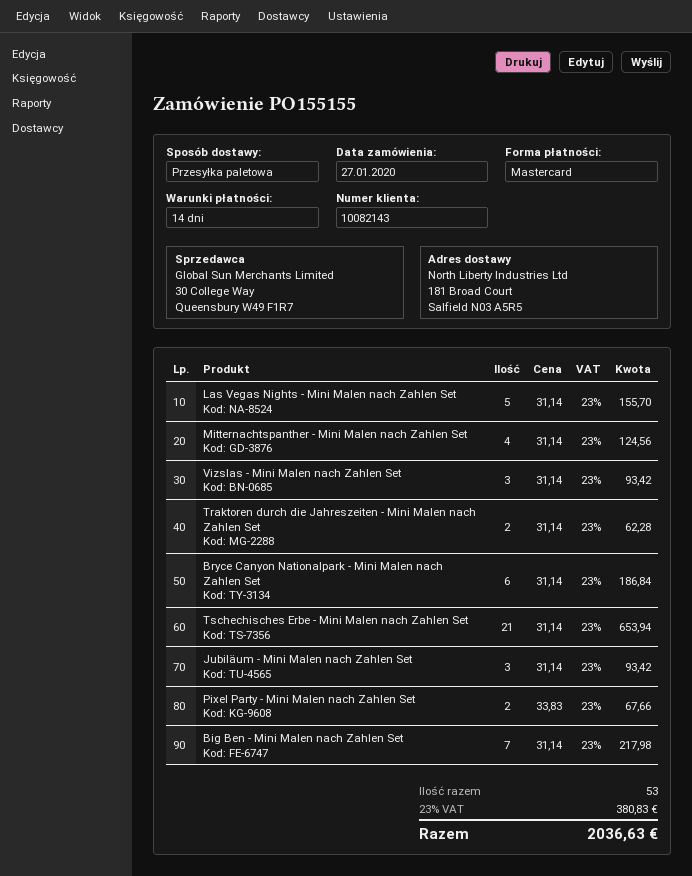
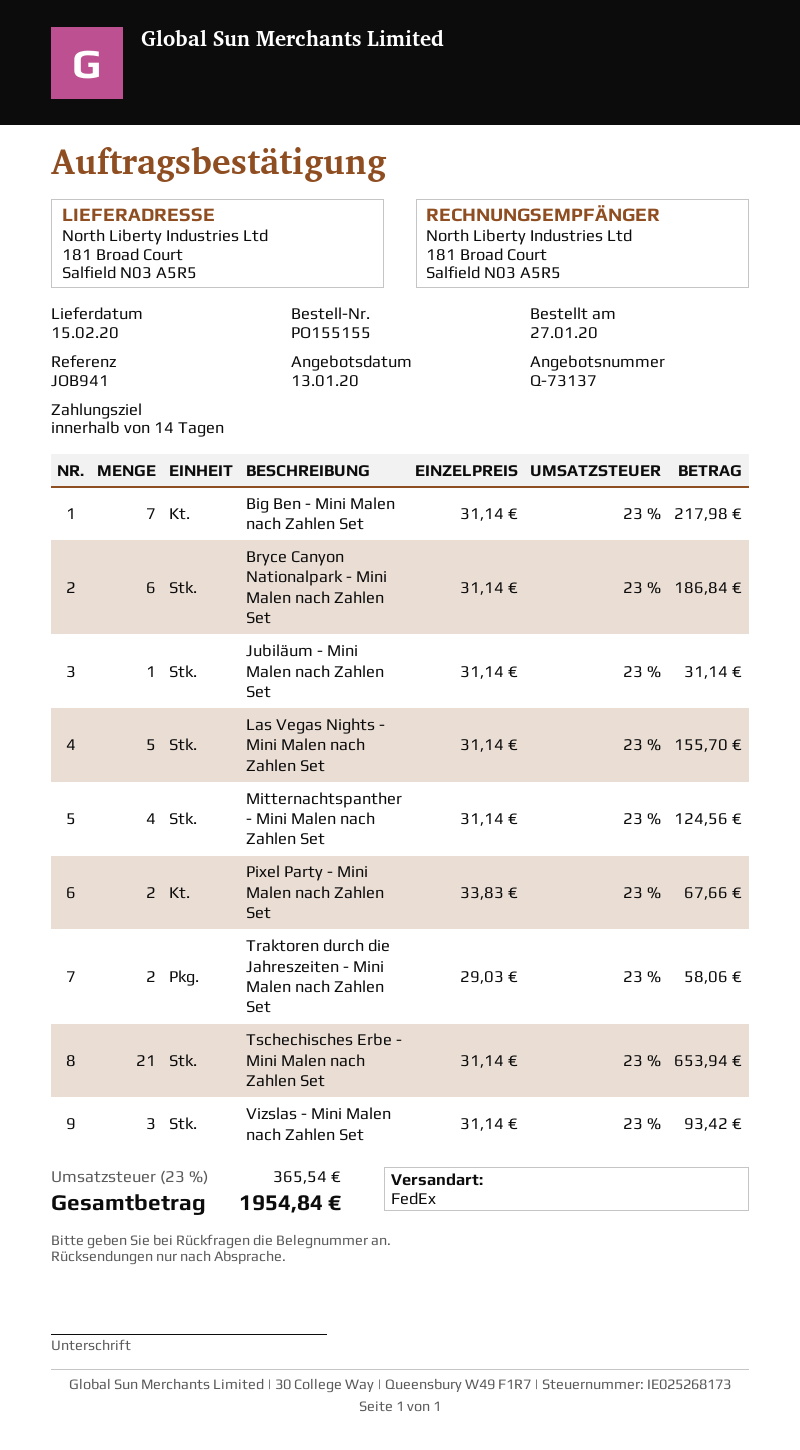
shipping method: pallet freight -> FedEx
Traktoren durch die Jahreszeiten - Mini Malen nach Zahlen Set: 2 x 31.14 = 62.28 -> 2 x 29.03 = 58.06
Jubiläum - Mini Malen nach Zahlen Set: 3 x 31.14 = 93.42 -> 1 x 31.14 = 31.14
tax: 23% = 380.83 -> 23% = 365.54
total: 2036.63 -> 1954.84

